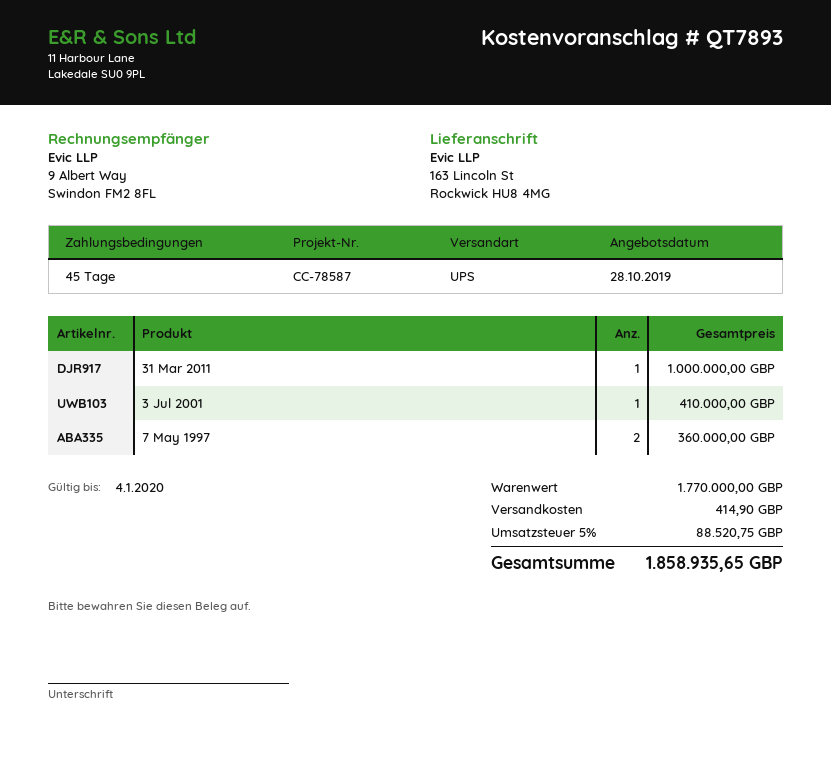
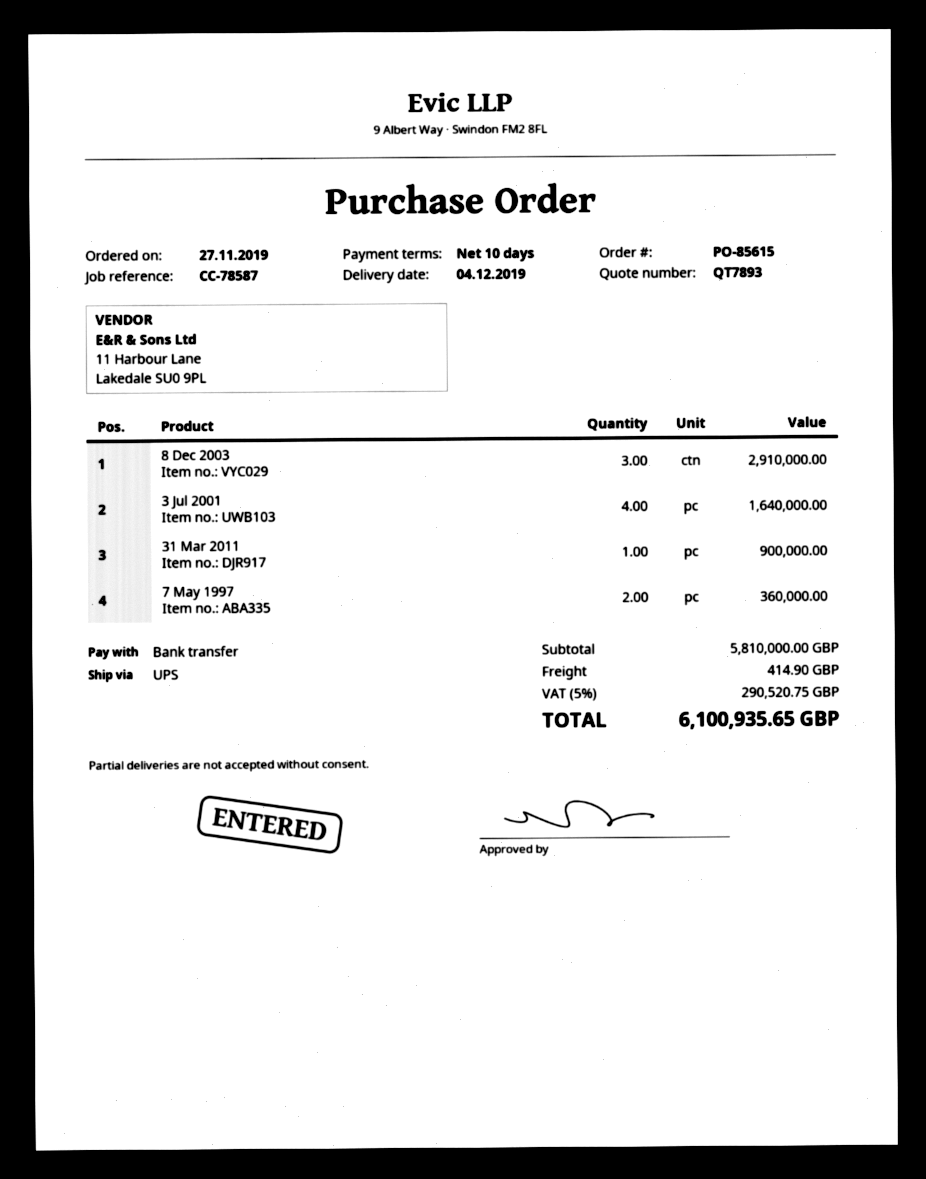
payment terms: 45 days -> 10 days
31 Mar 2011: 1 for 1000000.00 -> 1 for 900000.00
3 Jul 2001: 1 for 410000.00 -> 4 for 1640000.00
8 Dec 2003: none -> 3 for 2910000.00
subtotal: 1770000.00 -> 5810000.00
tax: 5% = 88520.75 -> 5% = 290520.75
total: 1858935.65 -> 6100935.65

